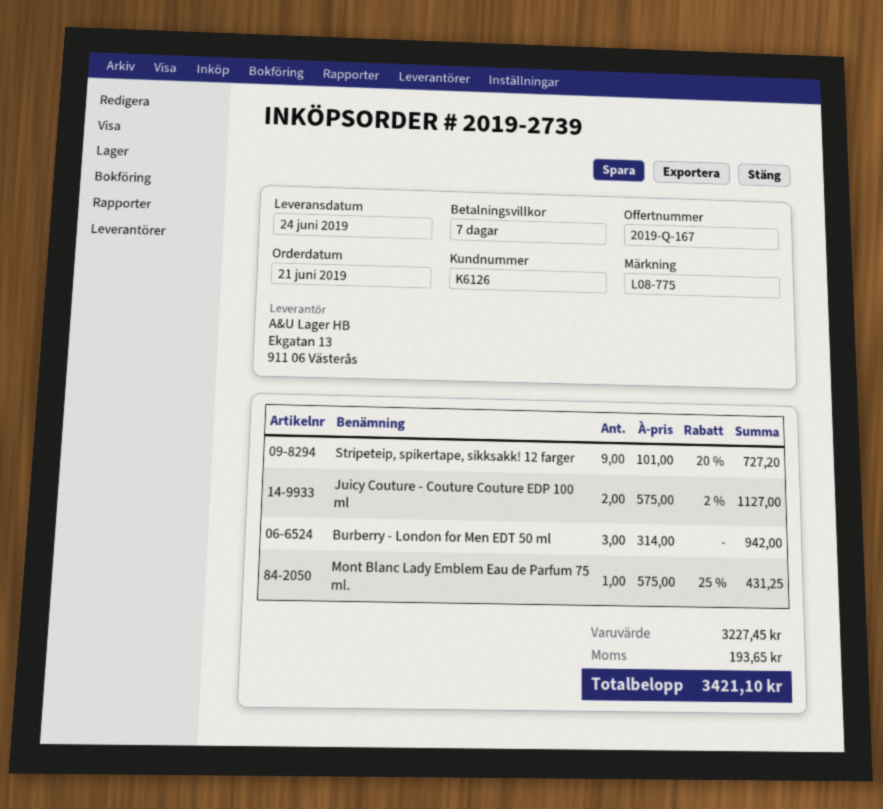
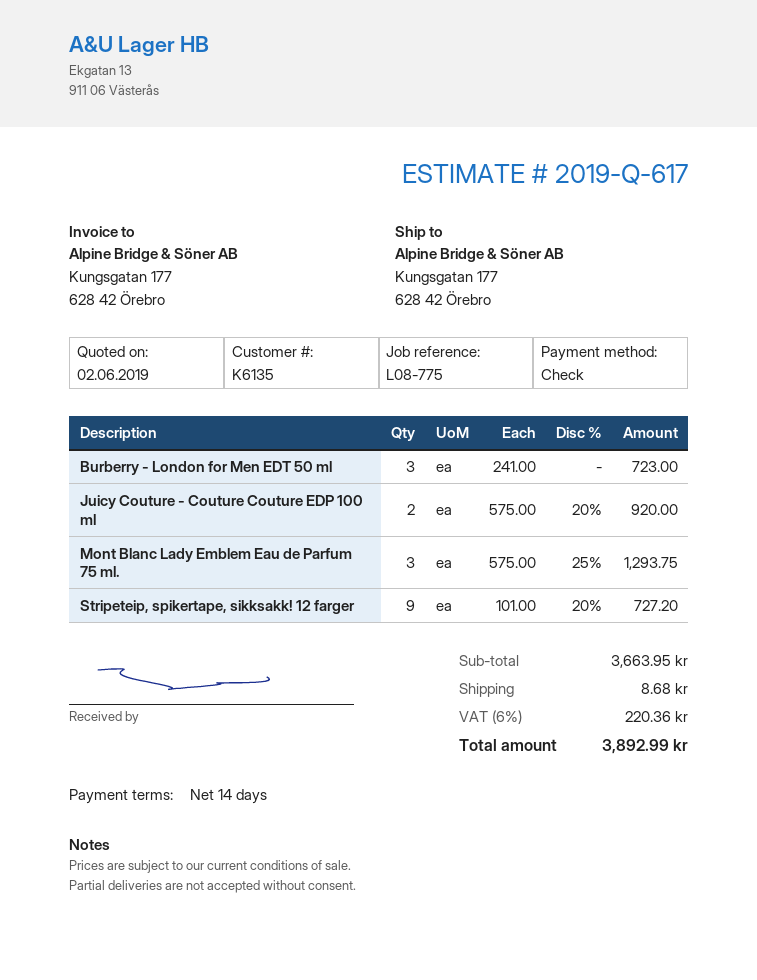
quote number: 2019-Q-167 -> 2019-Q-617
payment terms: 7 days -> 14 days
customer number: K6126 -> K6135
Juicy Couture - Couture Couture EDP 100 ml: 2 x 575.00 - 2% = 1127.00 -> 2 x 575.00 - 20% = 920.00
Burberry - London for Men EDT 50 ml: 3 x 314.00 = 942.00 -> 3 x 241.00 = 723.00
Mont Blanc Lady Emblem Eau de Parfum 75 ml.: 1 x 575.00 - 25% = 431.25 -> 3 x 575.00 - 25% = 1293.75
subtotal: 3227.45 -> 3663.95
shipping: none -> 8.68
tax: 193.65 -> 220.36
total: 3421.10 -> 3892.99

